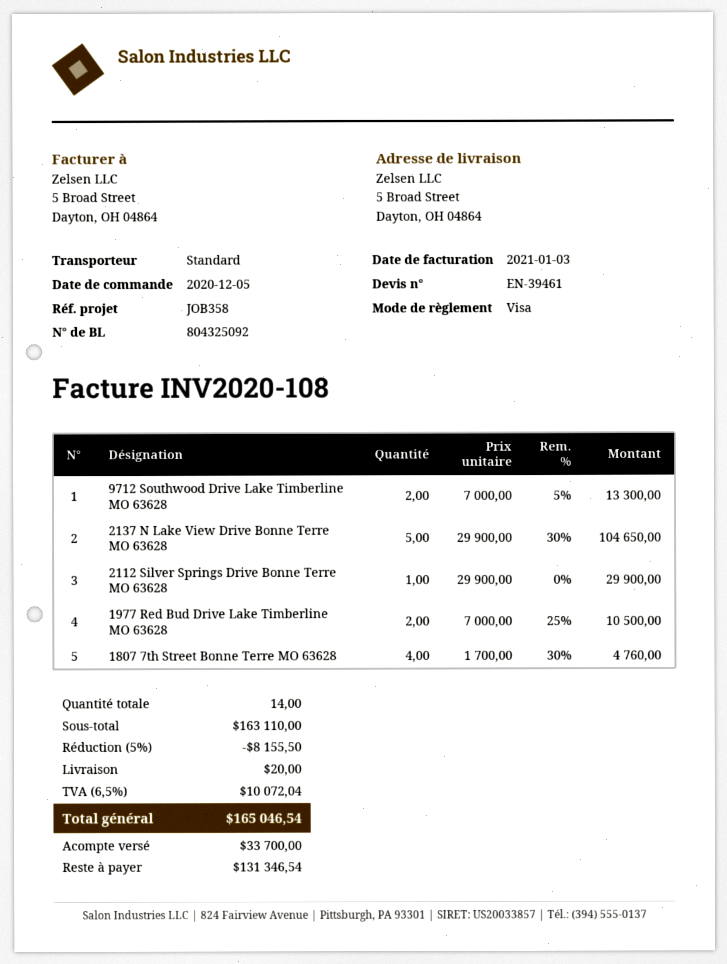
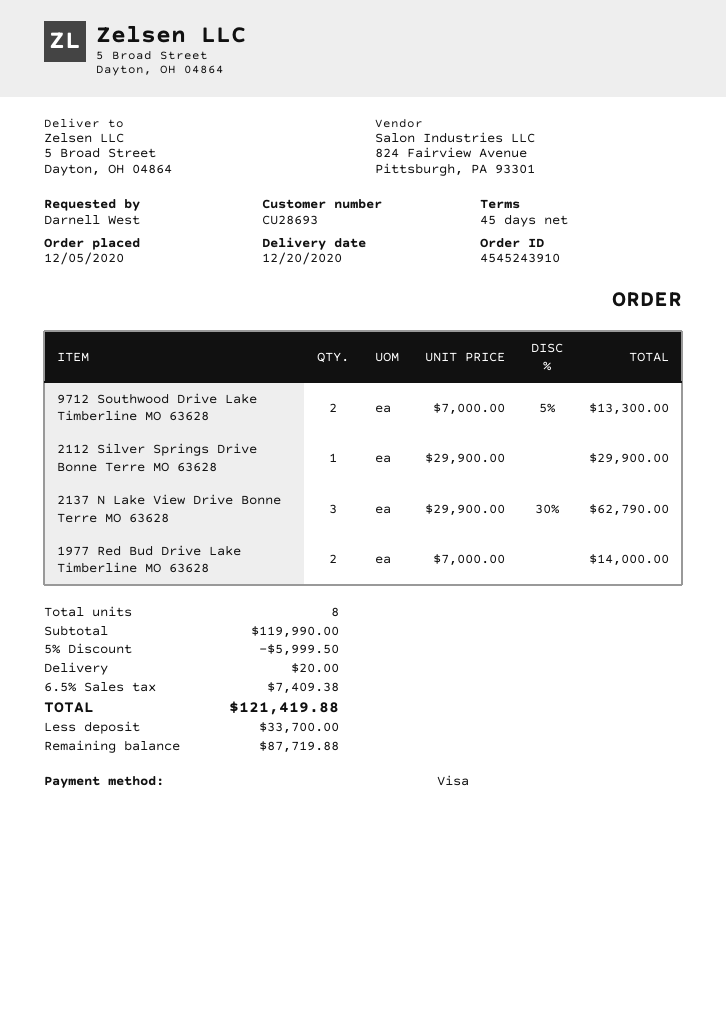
2137 N Lake View Drive Bonne Terre MO 63628: 5 x 29900.00 - 30% = 104650.00 -> 3 x 29900.00 - 30% = 62790.00
1977 Red Bud Drive Lake Timberline MO 63628: 2 x 7000.00 - 25% = 10500.00 -> 2 x 7000.00 = 14000.00
1807 7th Street Bonne Terre MO 63628: 4 x 1700.00 - 30% = 4760.00 -> none
total quantity: 14 -> 8
subtotal: 163110.00 -> 119990.00
discount: 5% = 8155.50 -> 5% = 5999.50
tax: 6.5% = 10072.04 -> 6.5% = 7409.38
total: 165046.54 -> 121419.88
balance: 131346.54 -> 87719.88

